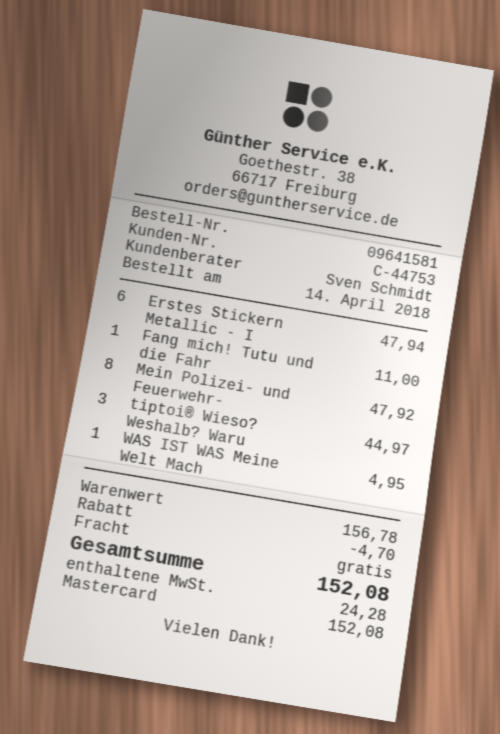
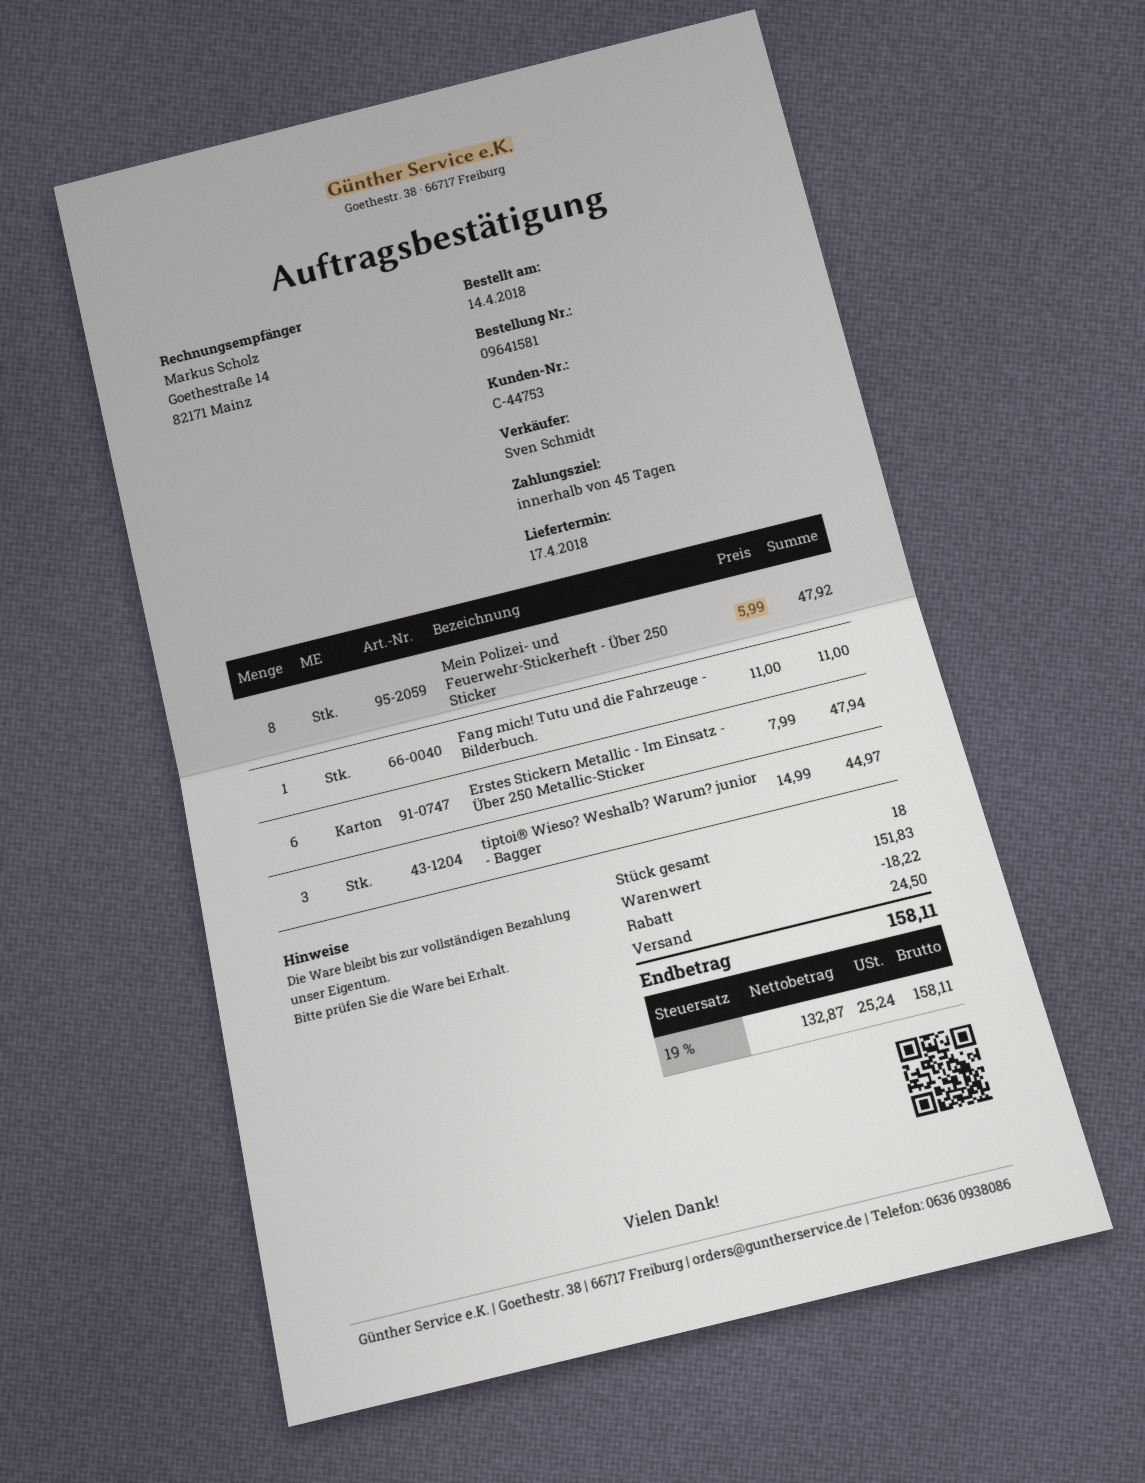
WAS IST WAS Meine Welt Mach: 1 for 4.95 -> none
subtotal: 156.78 -> 151.83
discount: 4.70 -> 18.22
shipping: 0.00 -> 24.50
tax: 24.28 -> 25.24
total: 152.08 -> 158.11

